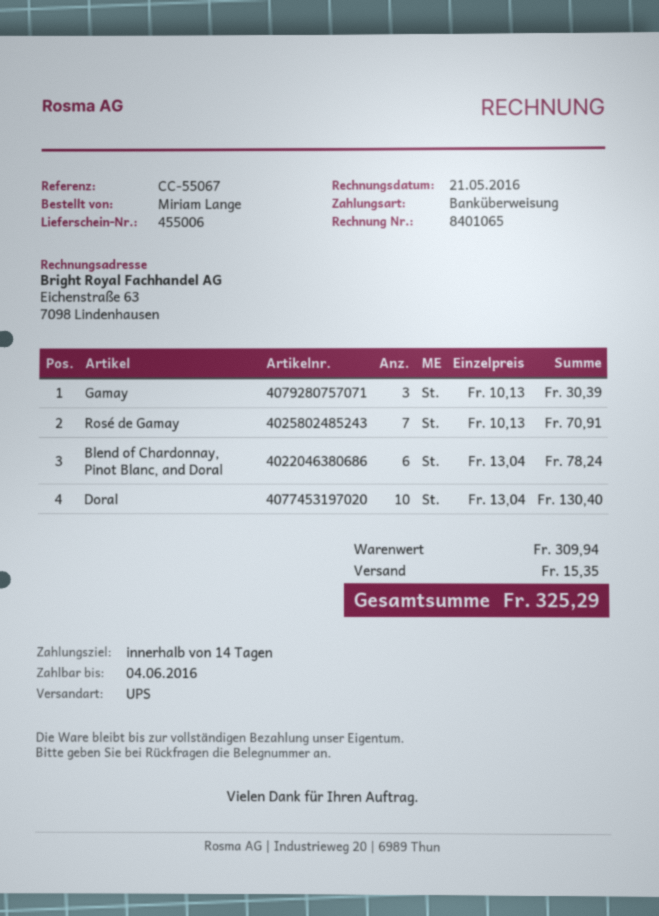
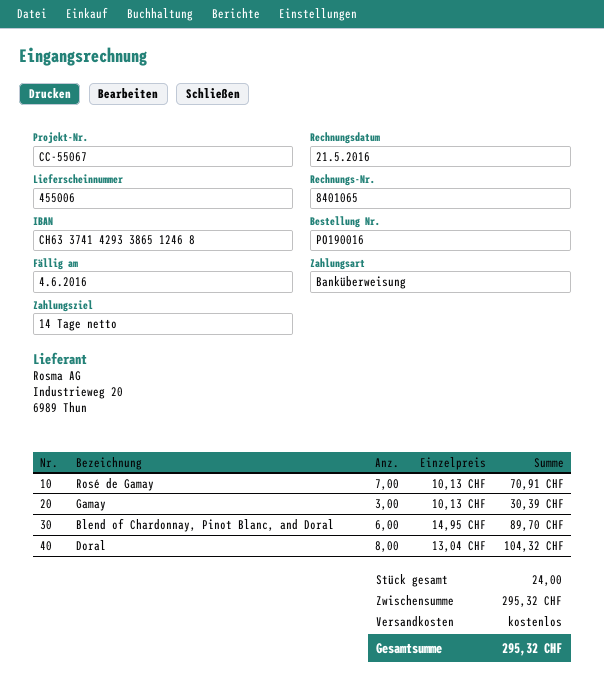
Blend of Chardonnay, Pinot Blanc, and Doral: 6 x 13.04 = 78.24 -> 6 x 14.95 = 89.70
Doral: 10 x 13.04 = 130.40 -> 8 x 13.04 = 104.32
subtotal: 309.94 -> 295.32
shipping: 15.35 -> 0.00
total: 325.29 -> 295.32

